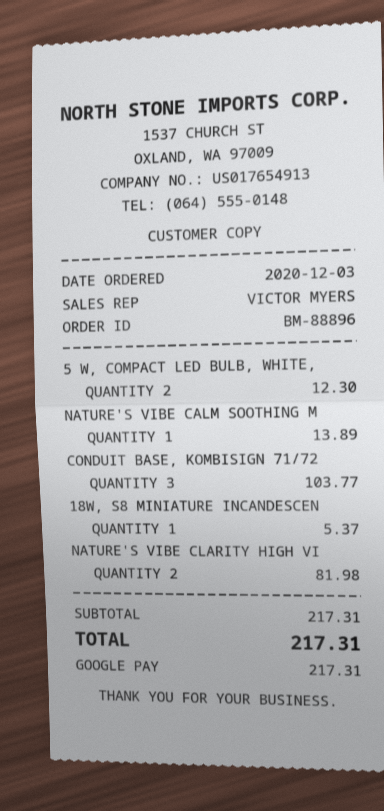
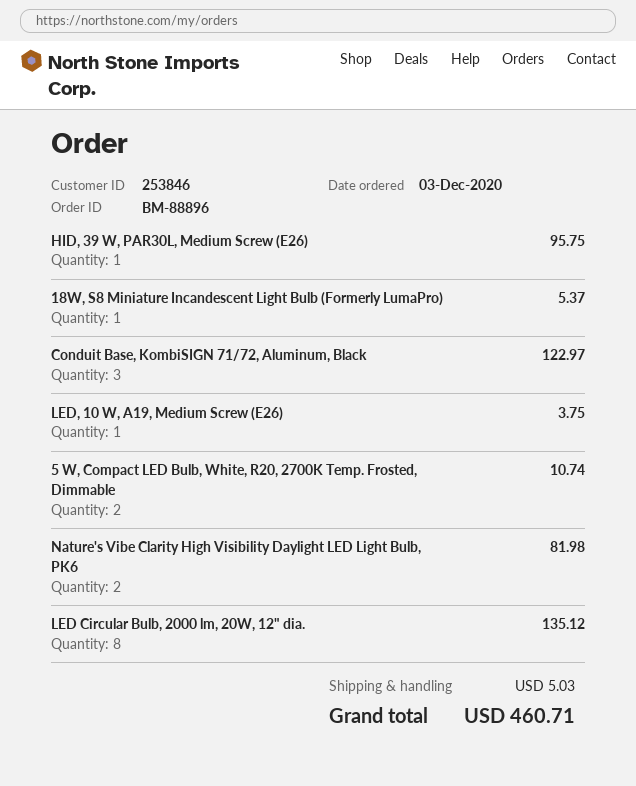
5 W, COMPACT LED BULB, WHITE,: 2 for 12.30 -> 2 for 10.74
NATURE'S VIBE CALM SOOTHING M: 1 for 13.89 -> none
CONDUIT BASE, KOMBISIGN 71/72: 3 for 103.77 -> 3 for 122.97
HID, 39 W, PAR30L, Medium Screw (E26): none -> 1 for 95.75
LED, 10 W, A19, Medium Screw (E26): none -> 1 for 3.75
LED Circular Bulb, 2000 lm, 20W, 12" dia.: none -> 8 for 135.12
shipping: none -> 5.03
total: 217.31 -> 460.71

